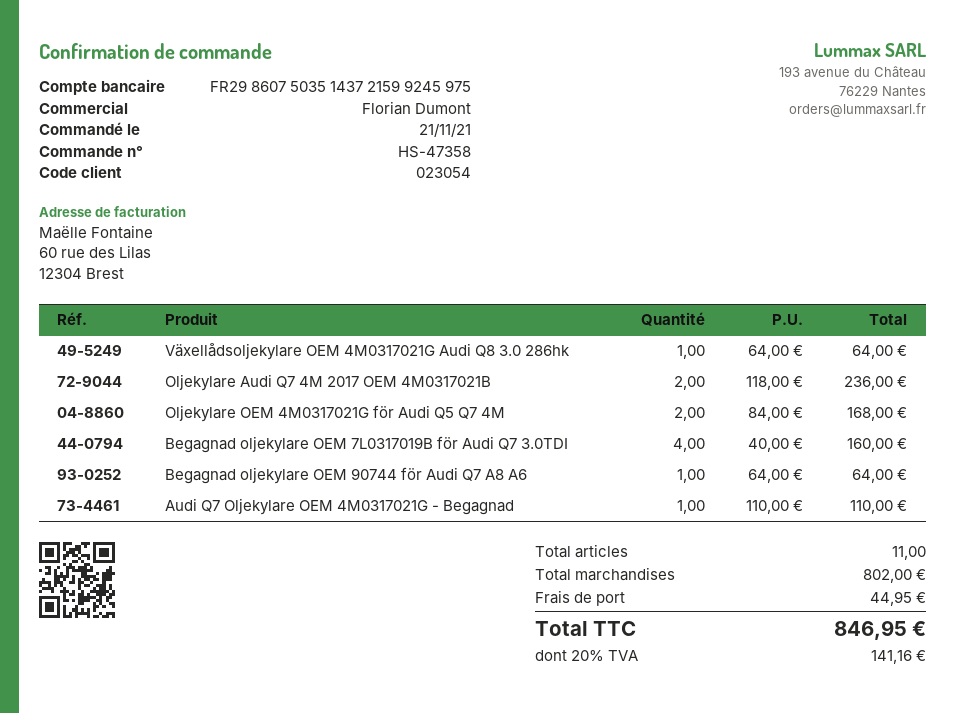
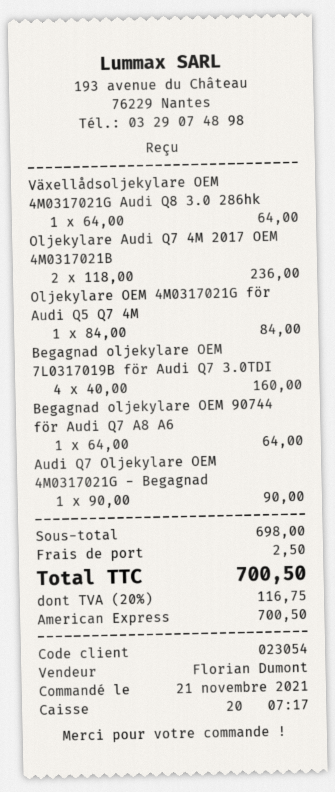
Oljekylare OEM 4M0317021G för Audi Q5 Q7 4M: 2 x 84.00 = 168.00 -> 1 x 84.00 = 84.00
Audi Q7 Oljekylare OEM 4M0317021G - Begagnad: 1 x 110.00 = 110.00 -> 1 x 90.00 = 90.00
subtotal: 802.00 -> 698.00
shipping: 44.95 -> 2.50
tax: 20% = 141.16 -> 20% = 116.75
total: 846.95 -> 700.50

